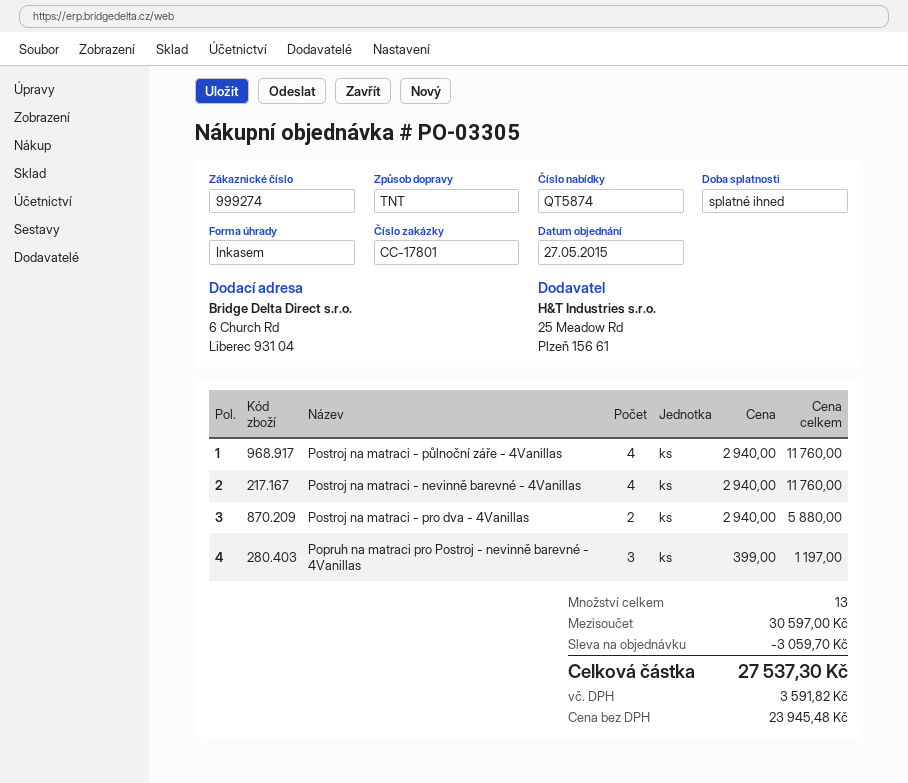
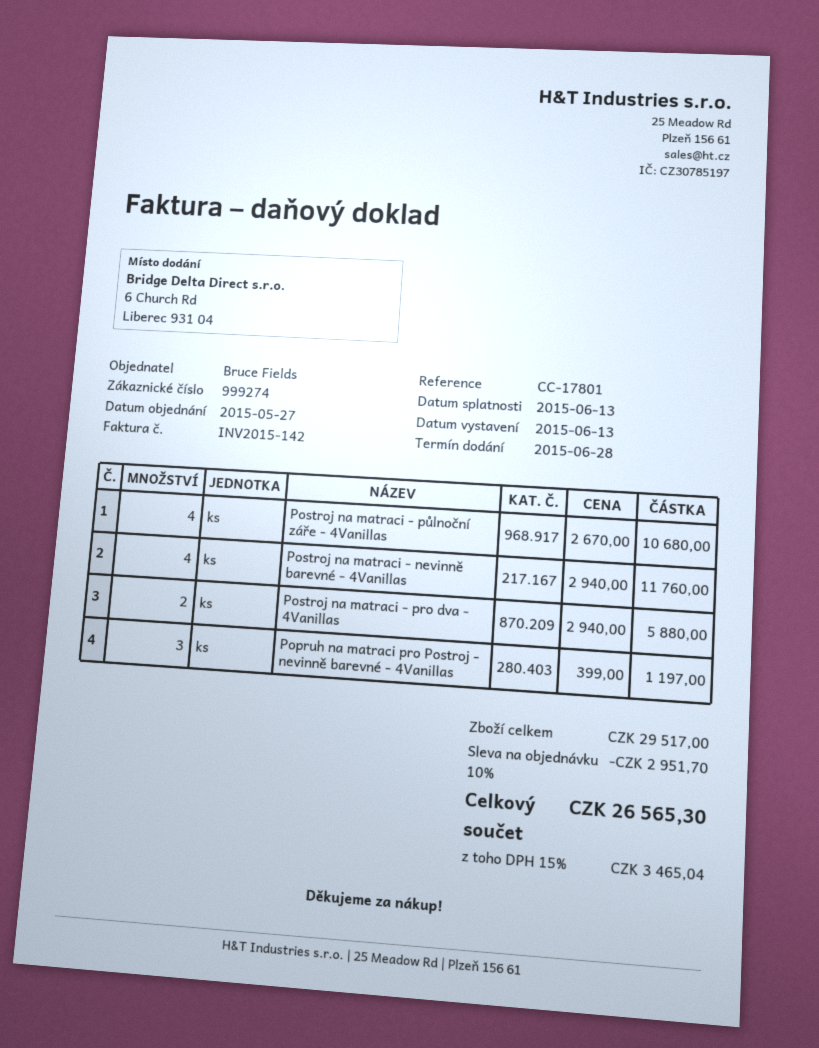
Postroj na matraci - půlnoční záře - 4Vanillas: 4 x 2940.00 = 11760.00 -> 4 x 2670.00 = 10680.00
subtotal: 30597.00 -> 29517.00
discount: 3059.70 -> 2951.70
tax: 3591.82 -> 3465.04
total: 27537.30 -> 26565.30

